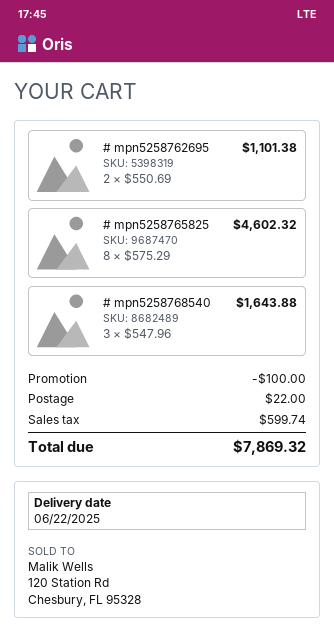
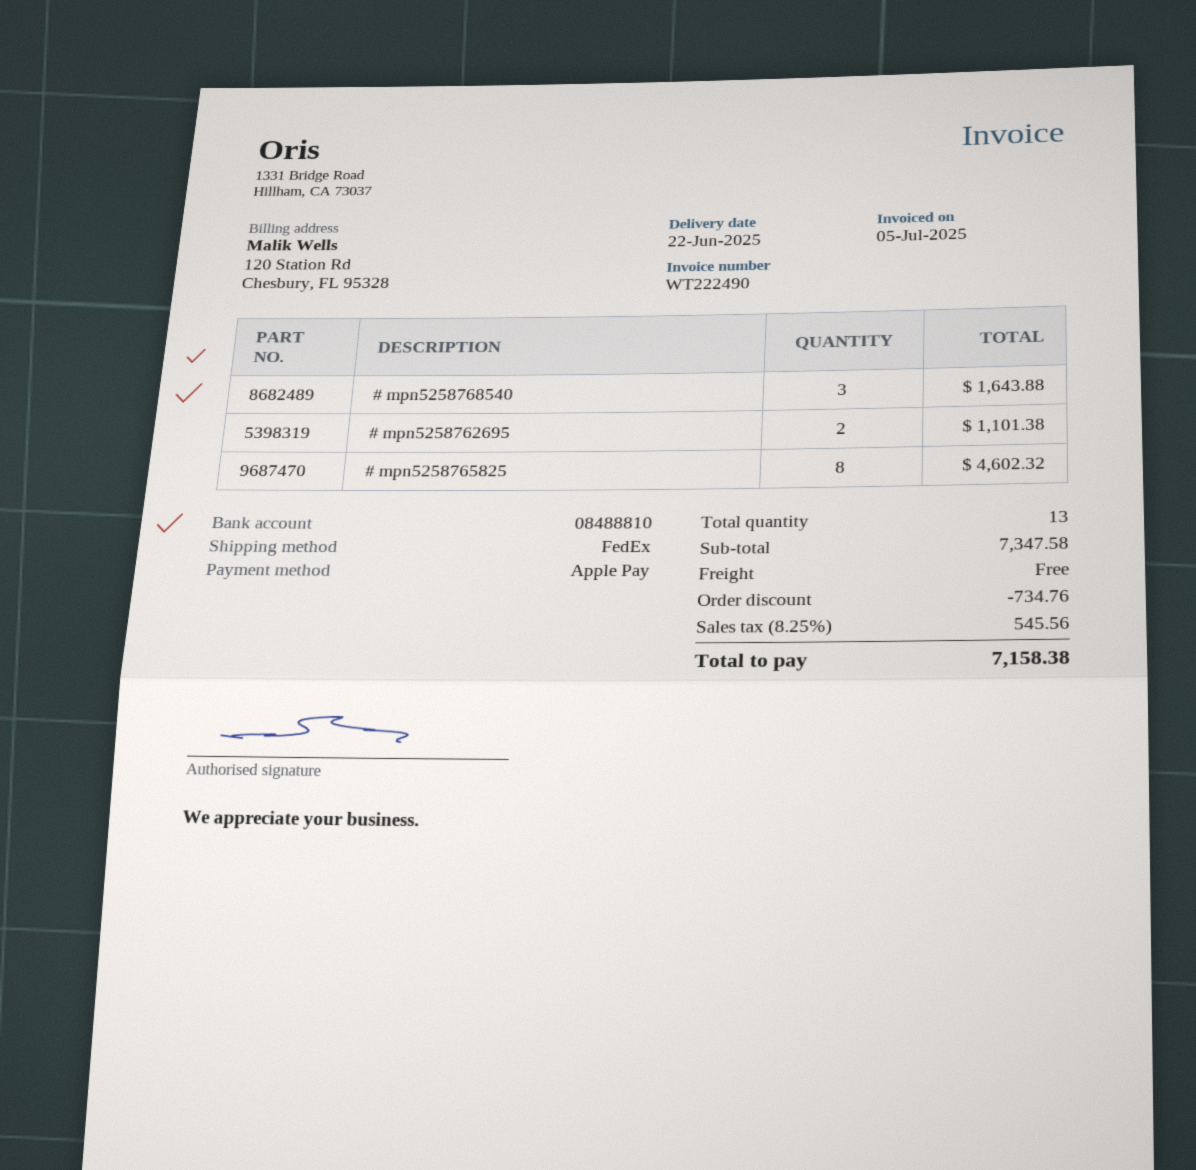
discount: 100.00 -> 734.76
shipping: 22.00 -> 0.00
tax: 599.74 -> 545.56
total: 7869.32 -> 7158.38

